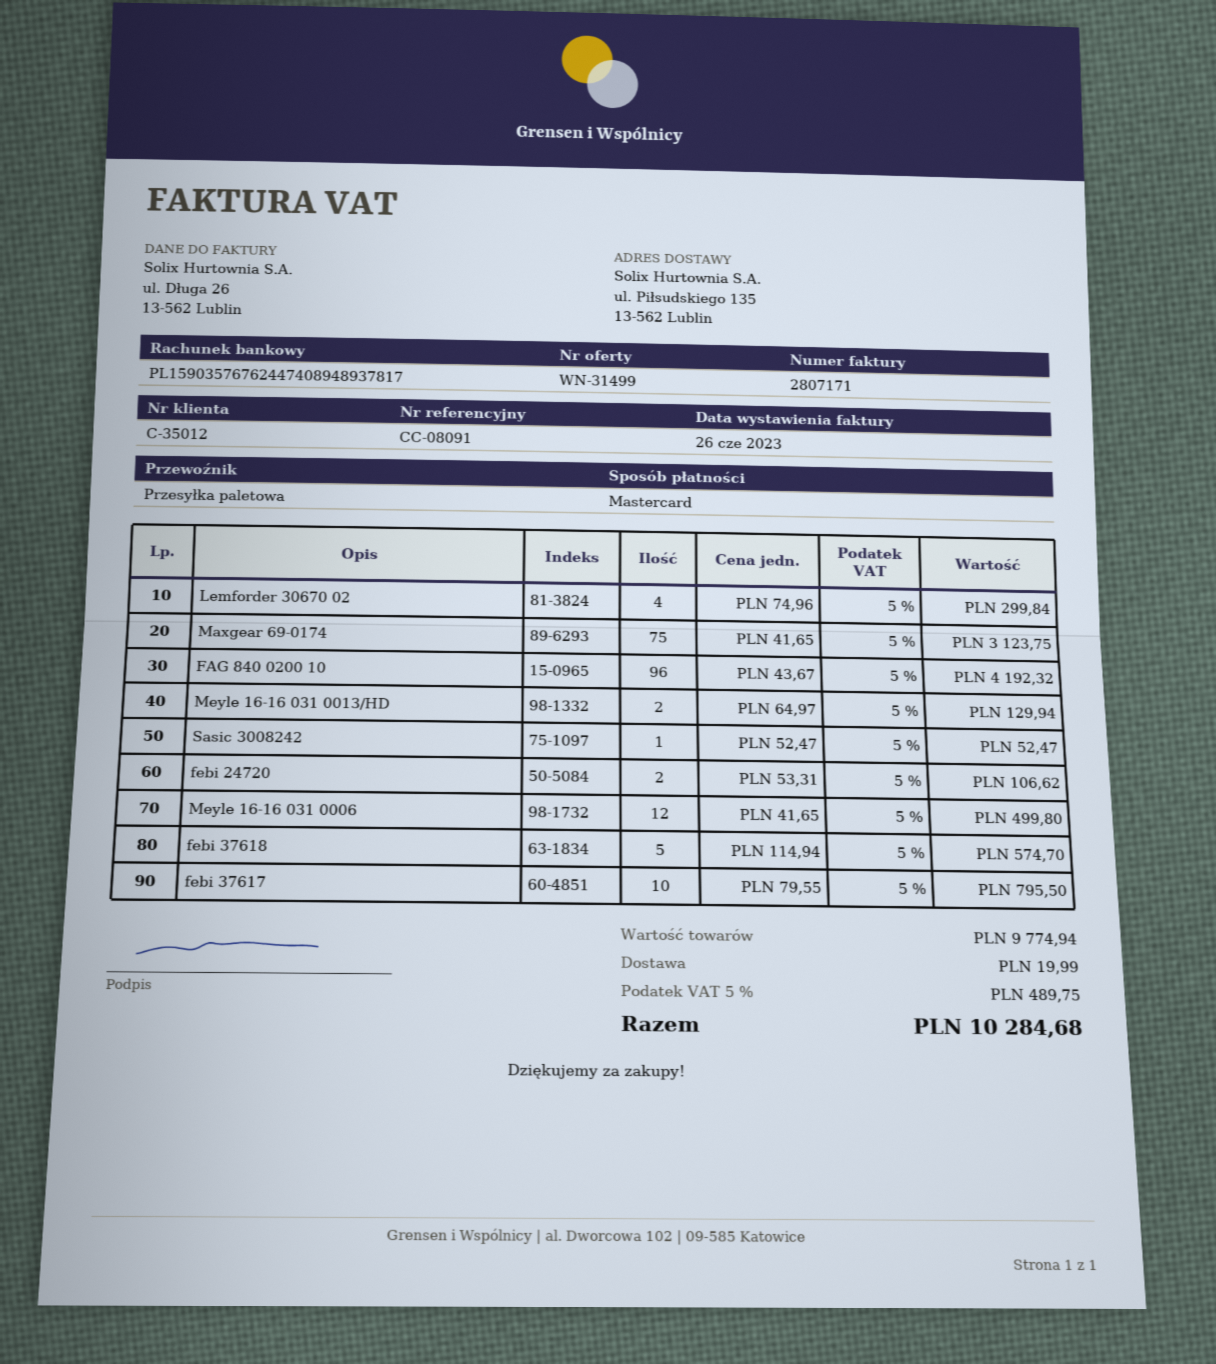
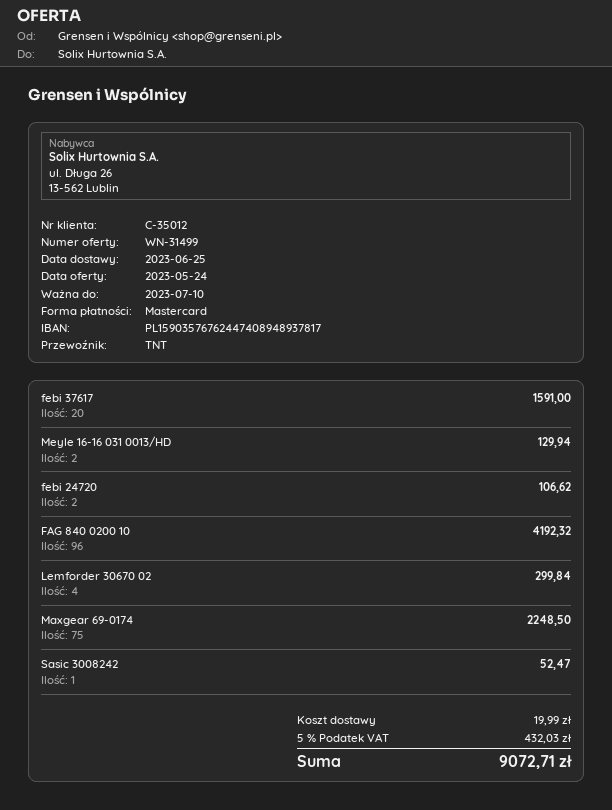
shipping method: pallet freight -> TNT
Maxgear 69-0174: 75 for 3123.75 -> 75 for 2248.50
Meyle 16-16 031 0006: 12 for 499.80 -> none
febi 37618: 5 for 574.70 -> none
febi 37617: 10 for 795.50 -> 20 for 1591.00
tax: 5% = 489.75 -> 5% = 432.03
total: 10284.68 -> 9072.71

